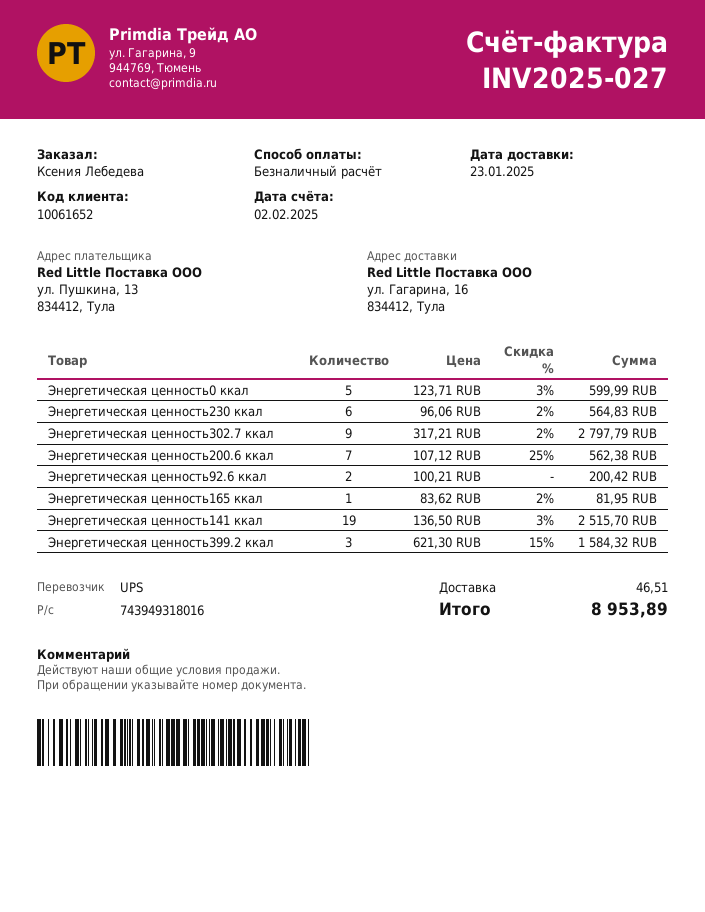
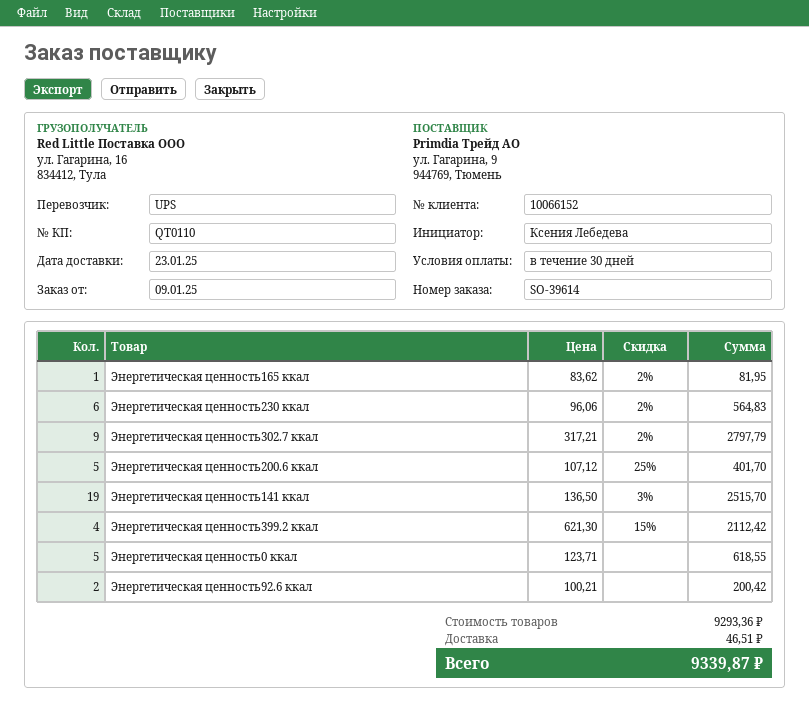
customer number: 10061652 -> 10066152
Энергетическая ценность0 ккал: 5 x 123.71 - 3% = 599.99 -> 5 x 123.71 = 618.55
Энергетическая ценность200.6 ккал: 7 x 107.12 - 25% = 562.38 -> 5 x 107.12 - 25% = 401.70
Энергетическая ценность399.2 ккал: 3 x 621.30 - 15% = 1584.32 -> 4 x 621.30 - 15% = 2112.42
total: 8953.89 -> 9339.87

